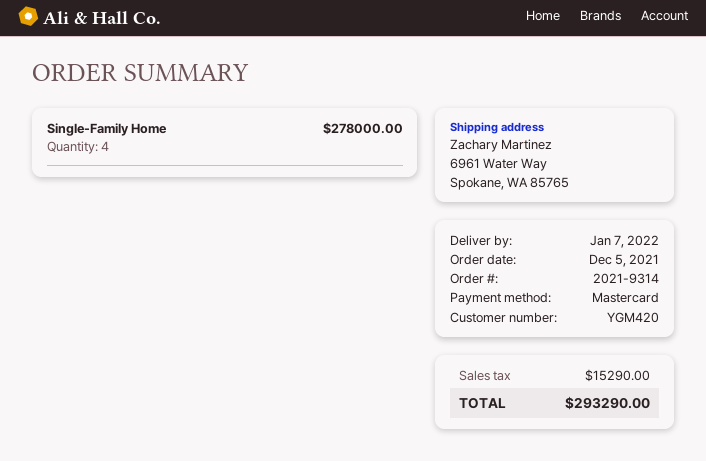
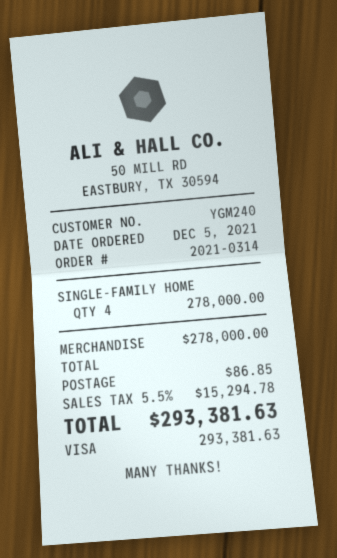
order number: 2021-9314 -> 2021-0314
customer number: YGM420 -> YGM240
payment method: Mastercard -> Visa
shipping: none -> 86.85
tax: 15290.00 -> 15294.78
total: 293290.00 -> 293381.63

